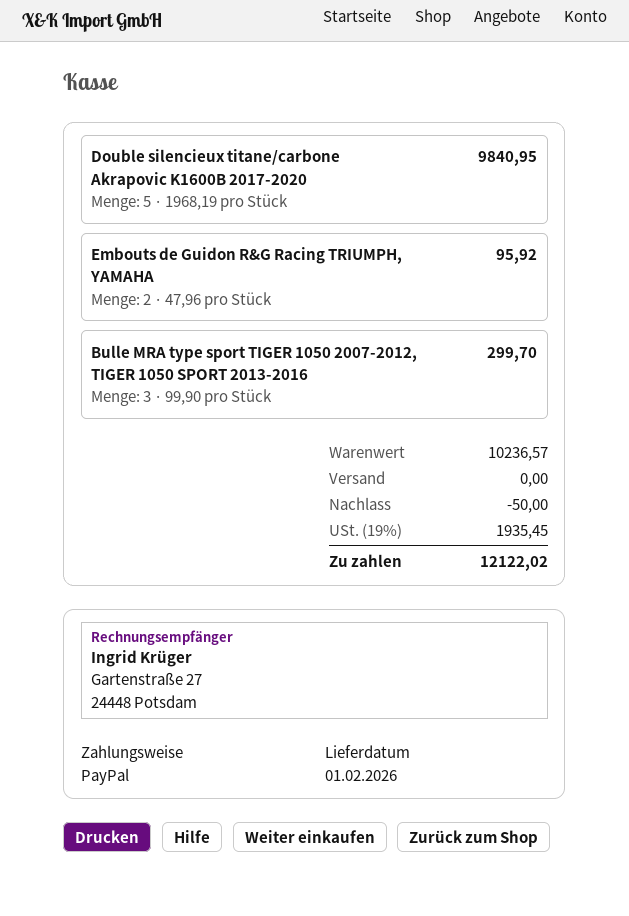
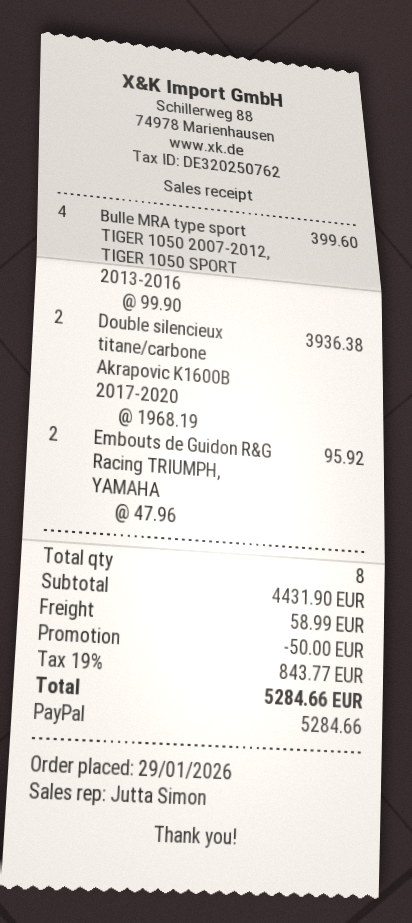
Double silencieux titane/carbone Akrapovic K1600B 2017-2020: 5 x 1968.19 = 9840.95 -> 2 x 1968.19 = 3936.38
Bulle MRA type sport TIGER 1050 2007-2012, TIGER 1050 SPORT 2013-2016: 3 x 99.90 = 299.70 -> 4 x 99.90 = 399.60
subtotal: 10236.57 -> 4431.90
shipping: 0.00 -> 58.99
tax: 19% = 1935.45 -> 19% = 843.77
total: 12122.02 -> 5284.66

